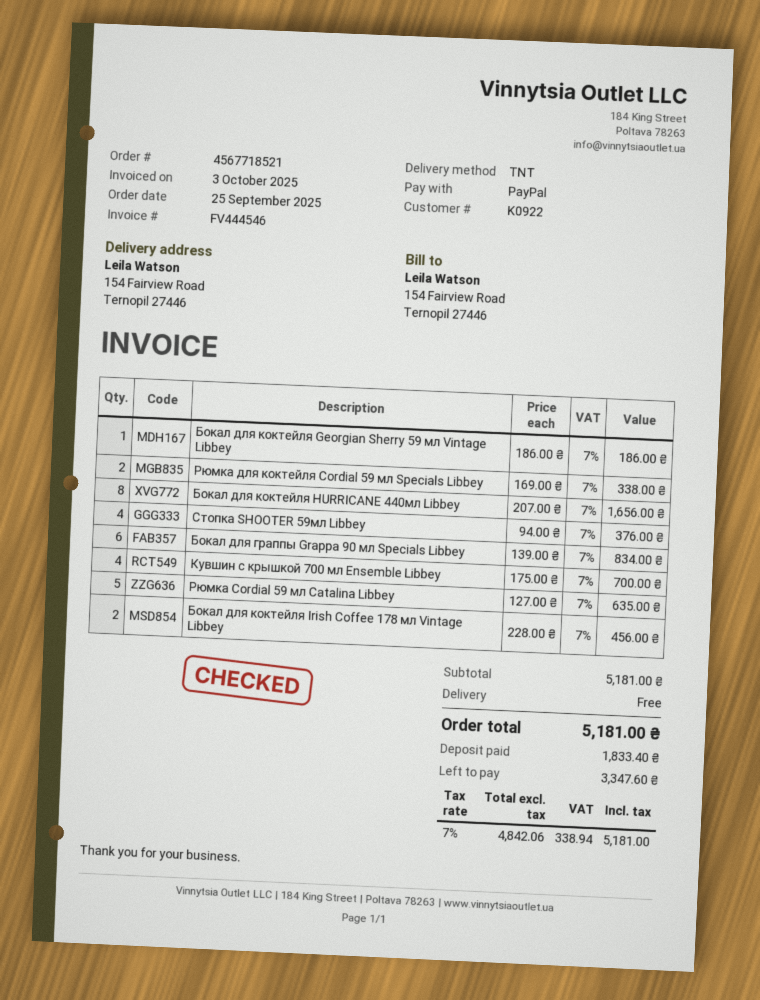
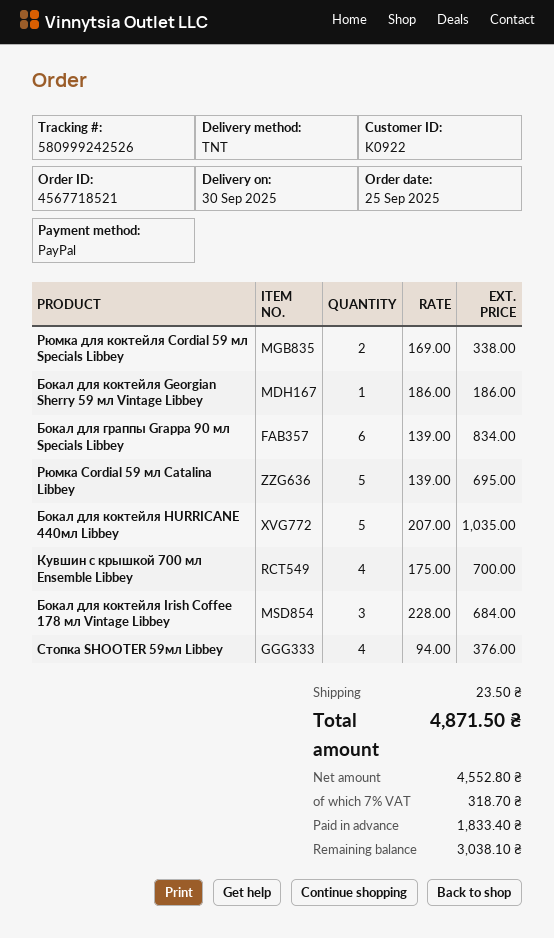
Бокал для коктейля HURRICANE 440мл Libbey: 8 x 207.00 = 1656.00 -> 5 x 207.00 = 1035.00
Рюмка Cordial 59 мл Catalina Libbey: 5 x 127.00 = 635.00 -> 5 x 139.00 = 695.00
Бокал для коктейля Irish Coffee 178 мл Vintage Libbey: 2 x 228.00 = 456.00 -> 3 x 228.00 = 684.00
shipping: 0.00 -> 23.50
net: 4842.06 -> 4552.80
tax: 7% = 338.94 -> 7% = 318.70
total: 5181.00 -> 4871.50
balance: 3347.60 -> 3038.10

